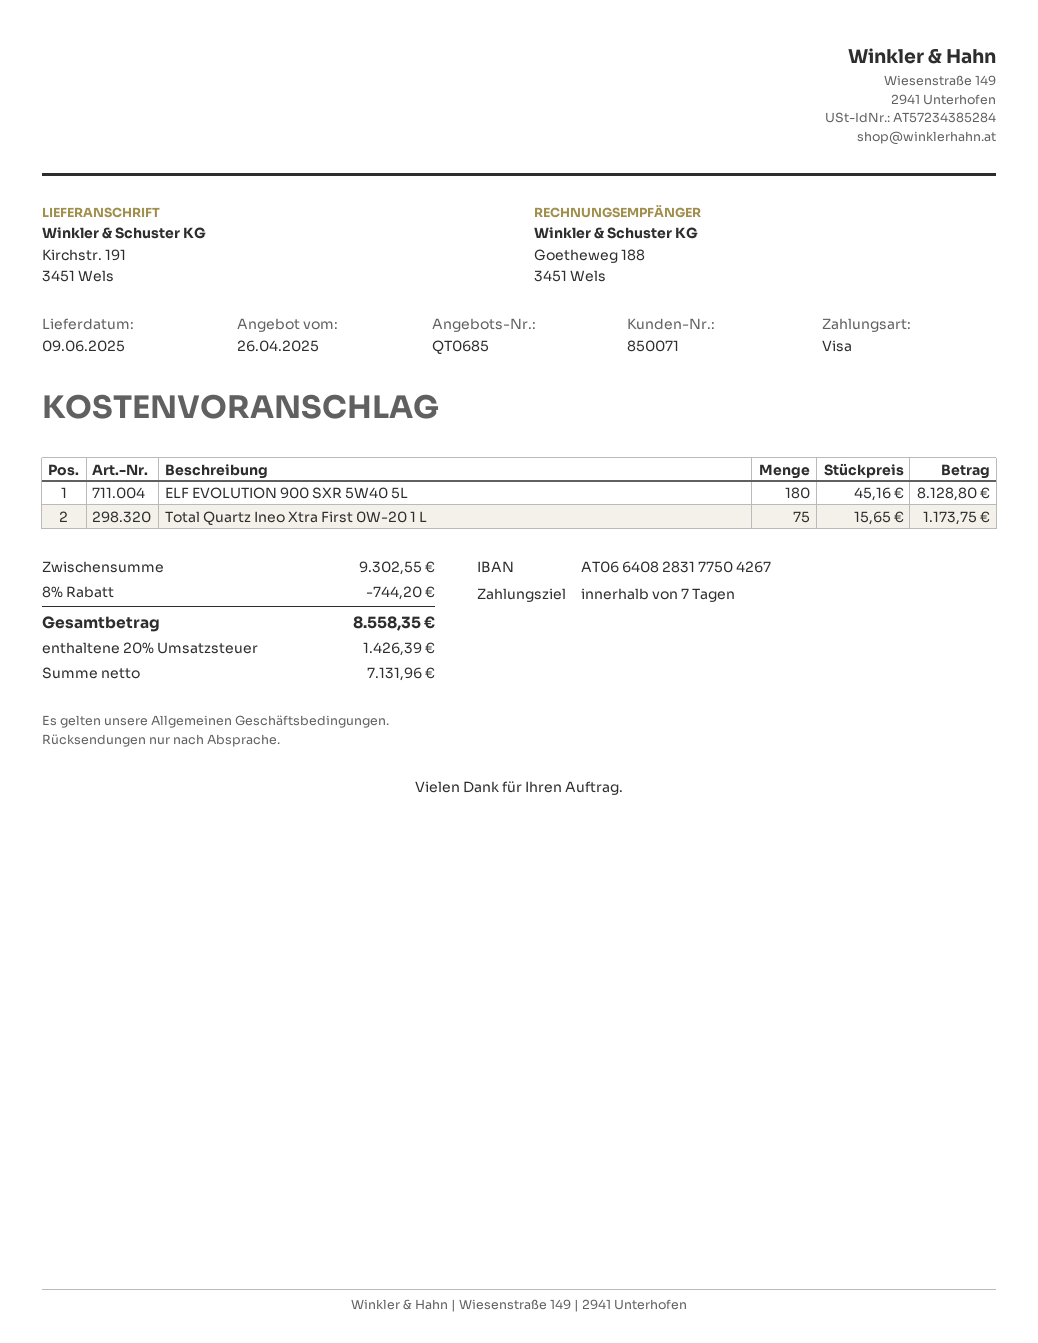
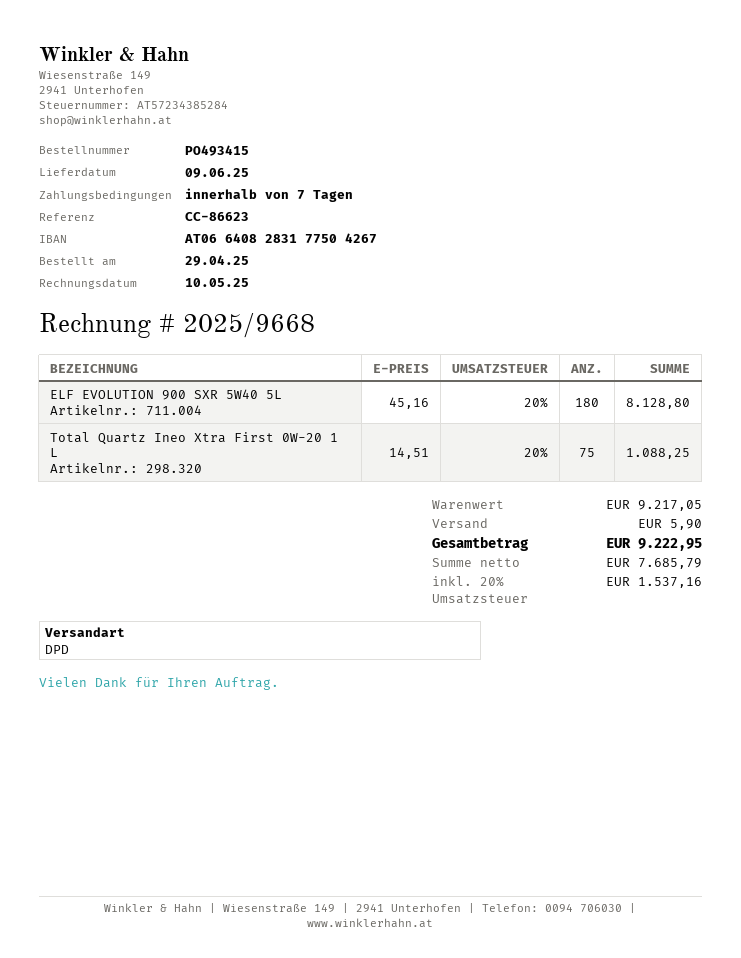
Total Quartz Ineo Xtra First 0W-20 1 L: 75 x 15.65 = 1173.75 -> 75 x 14.51 = 1088.25
subtotal: 9302.55 -> 9217.05
discount: 8% = 744.20 -> none
shipping: none -> 5.90
net: 7131.96 -> 7685.79
tax: 20% = 1426.39 -> 20% = 1537.16
total: 8558.35 -> 9222.95

